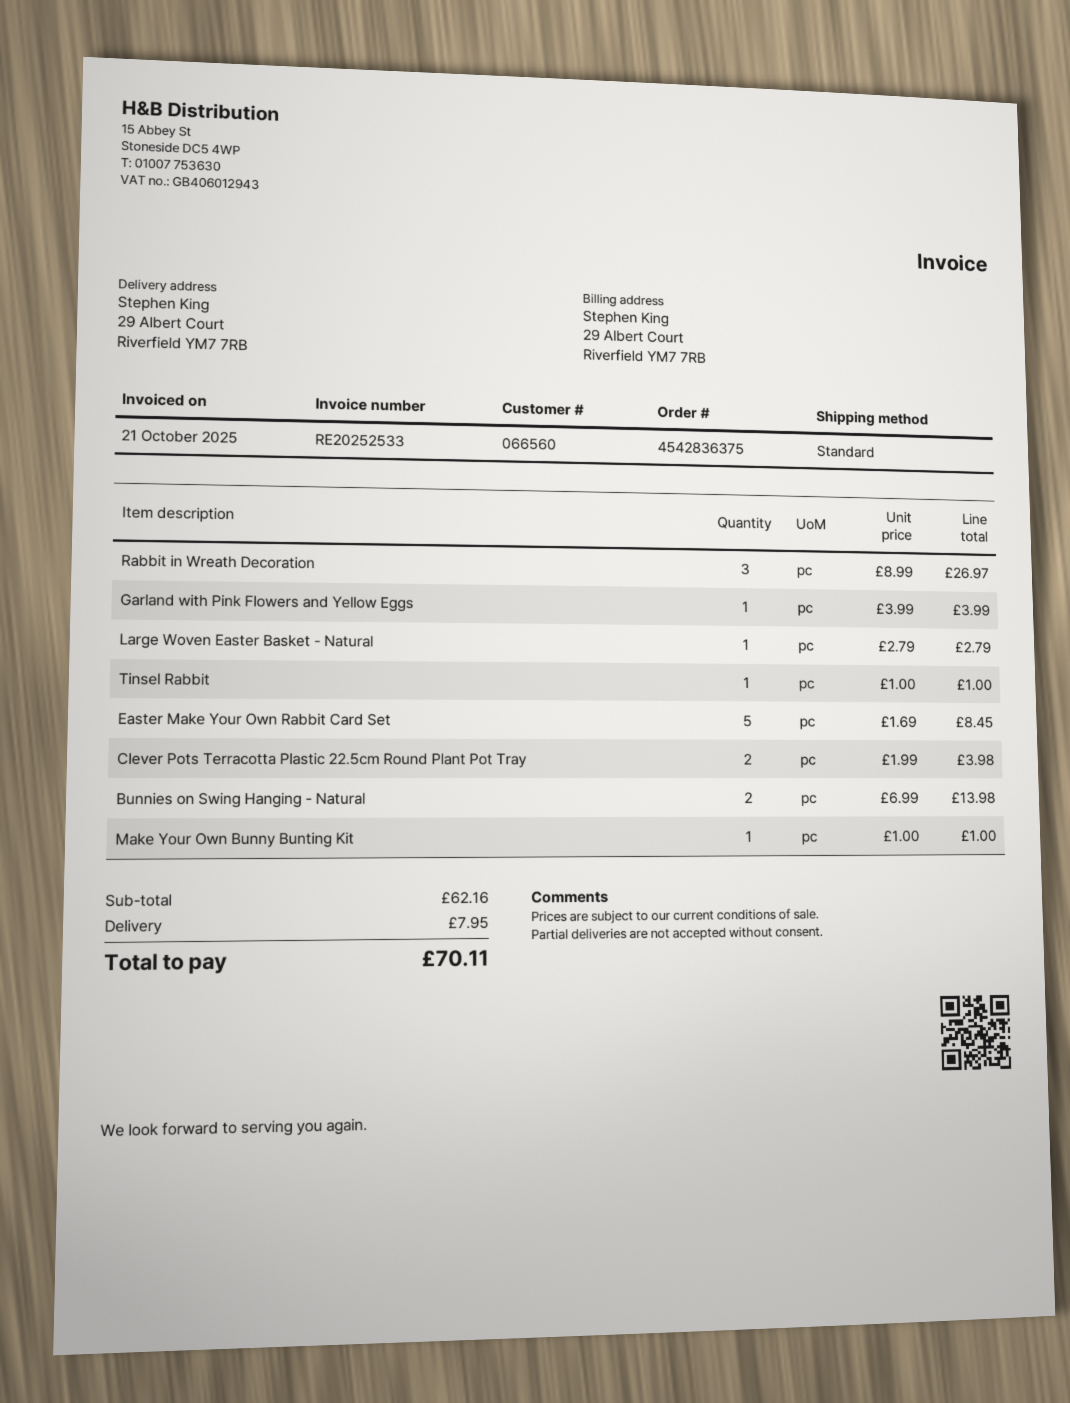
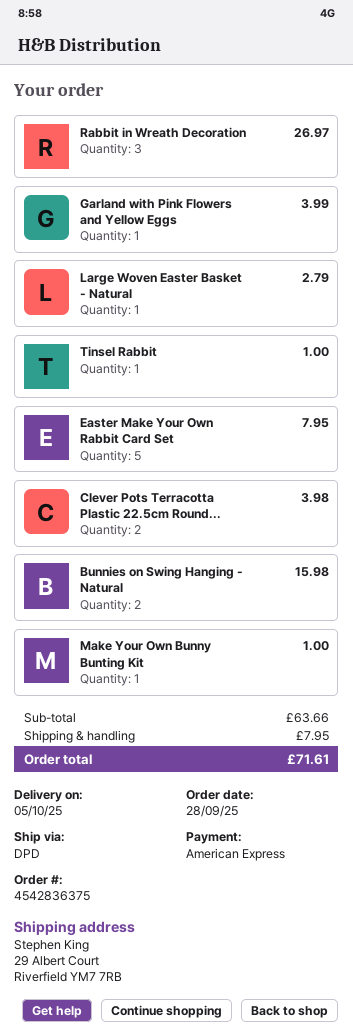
shipping method: standard -> DPD
Easter Make Your Own Rabbit Card Set: 5 for 8.45 -> 5 for 7.95
Bunnies on Swing Hanging - Natural: 2 for 13.98 -> 2 for 15.98
subtotal: 62.16 -> 63.66
total: 70.11 -> 71.61

